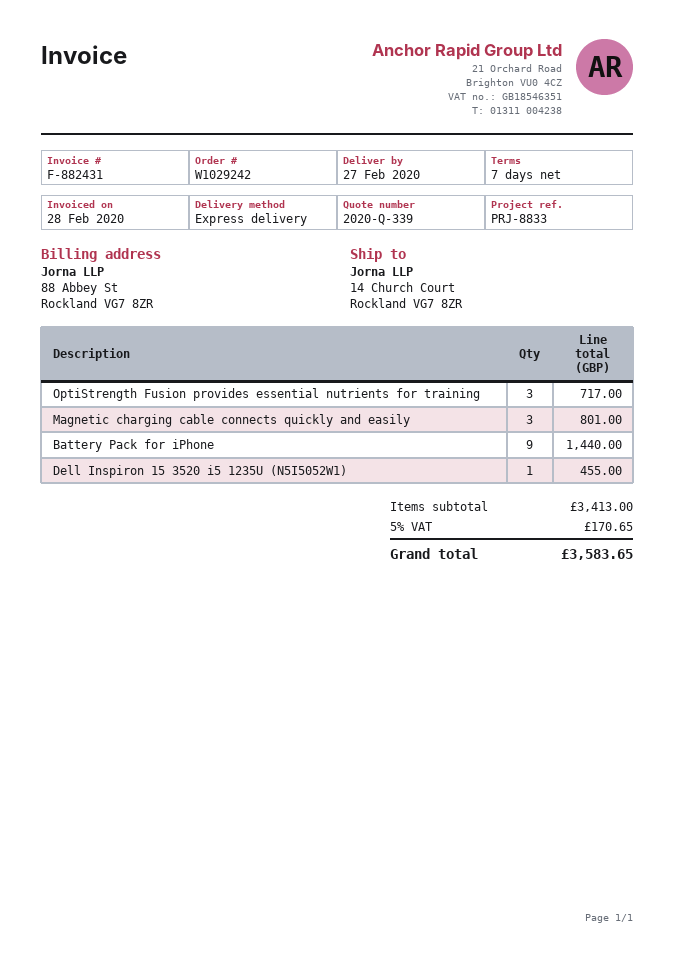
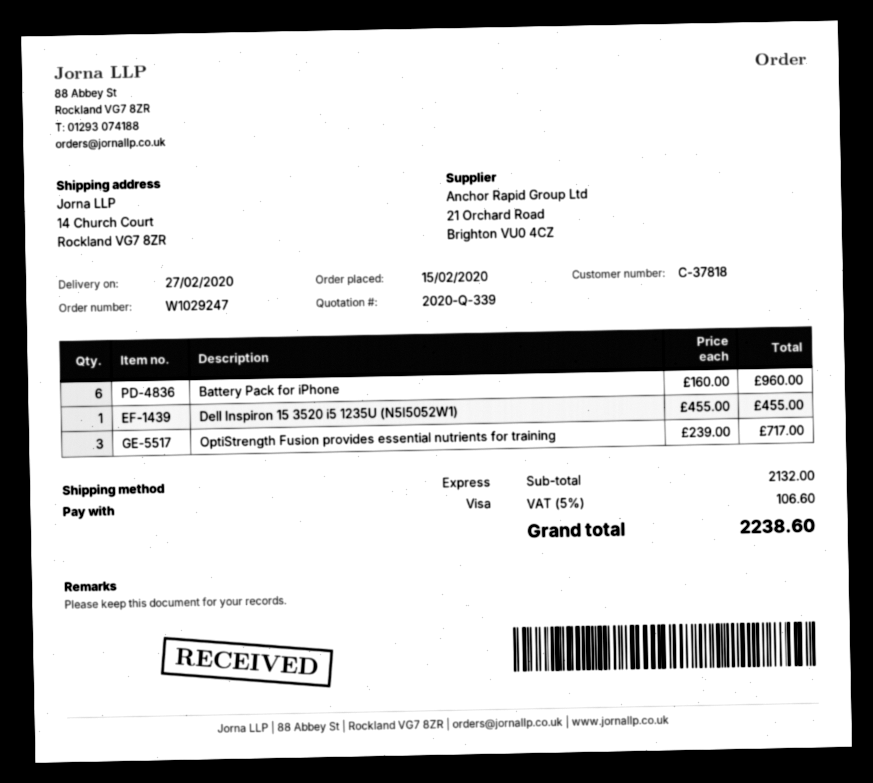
order number: W1029242 -> W1029247
Magnetic charging cable connects quickly and easily: 3 for 801.00 -> none
Battery Pack for iPhone: 9 for 1440.00 -> 6 for 960.00
subtotal: 3413.00 -> 2132.00
tax: 5% = 170.65 -> 5% = 106.60
total: 3583.65 -> 2238.60

